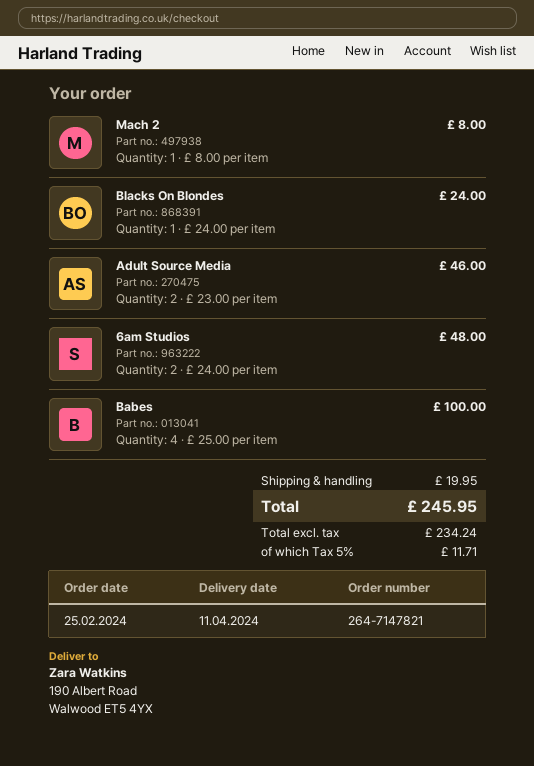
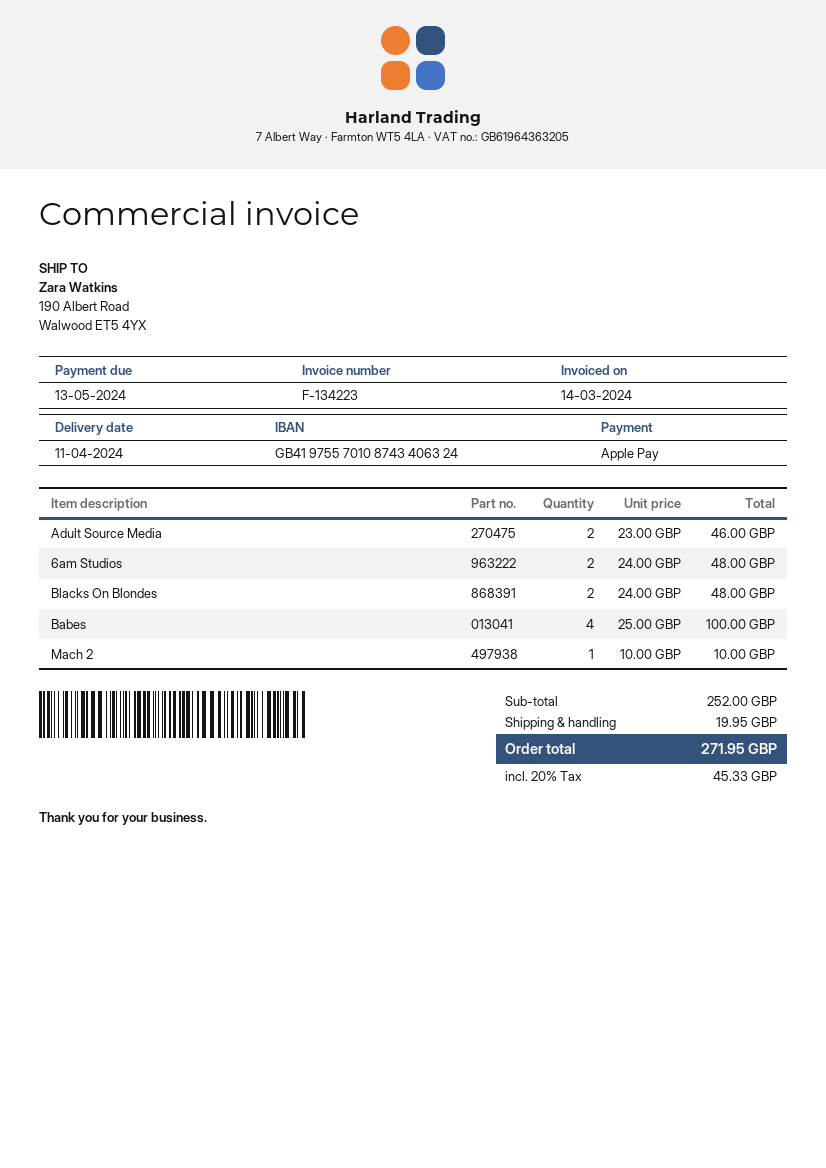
Mach 2: 1 x 8.00 = 8.00 -> 1 x 10.00 = 10.00
Blacks On Blondes: 1 x 24.00 = 24.00 -> 2 x 24.00 = 48.00
tax: 5% = 11.71 -> 20% = 45.33
total: 245.95 -> 271.95

